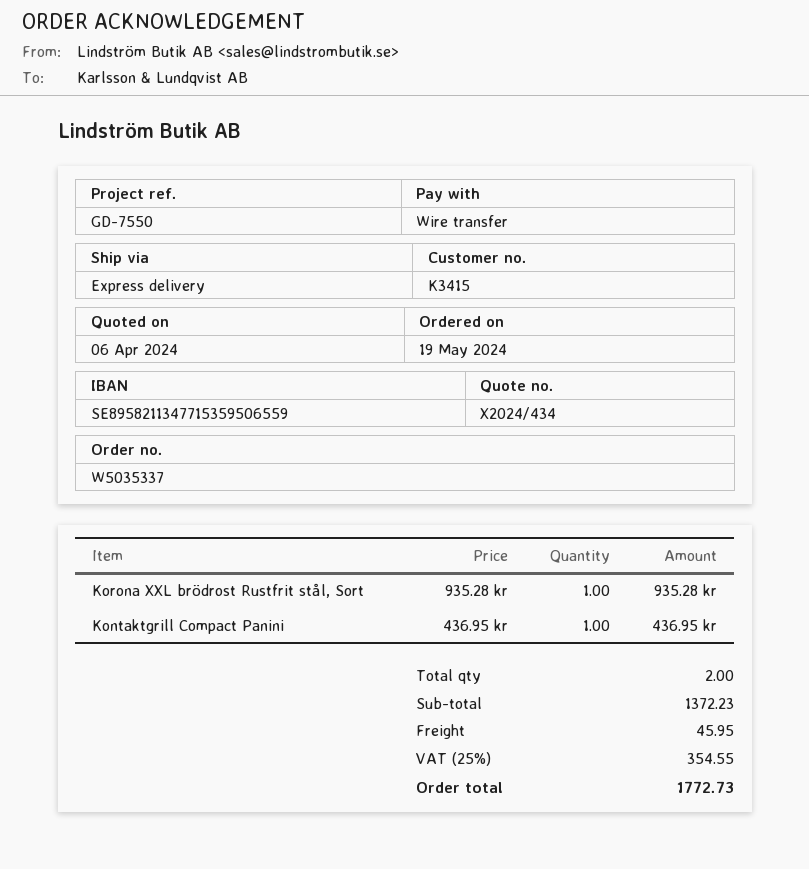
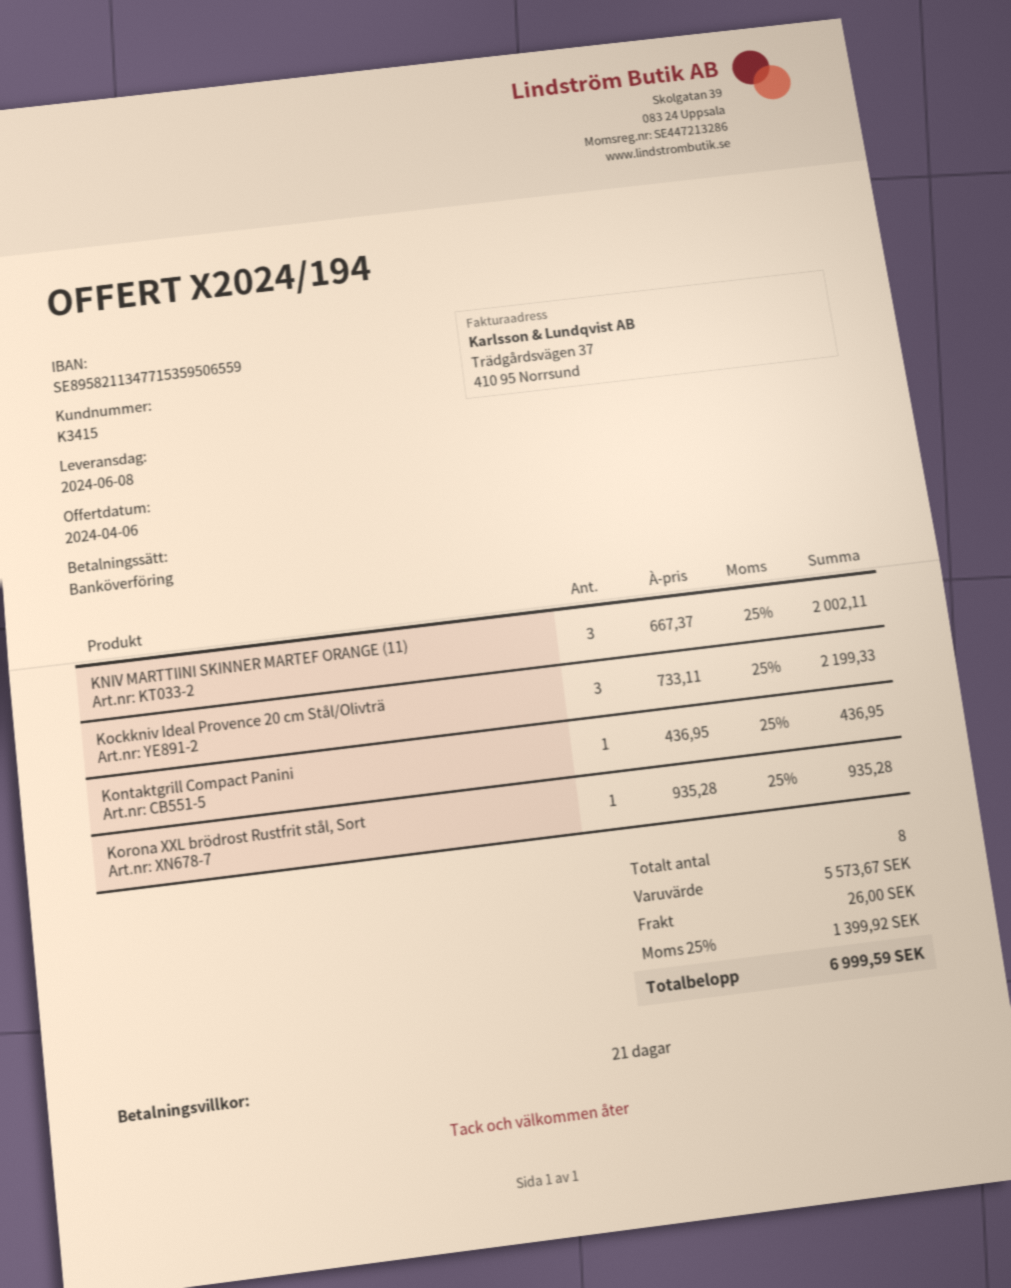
quote number: X2024/434 -> X2024/194
KNIV MARTTIINI SKINNER MARTEF ORANGE (11): none -> 3 x 667.37 = 2002.11
Kockkniv Ideal Provence 20 cm Stål/Olivträ: none -> 3 x 733.11 = 2199.33
total quantity: 2 -> 8
subtotal: 1372.23 -> 5573.67
shipping: 45.95 -> 26.00
tax: 25% = 354.55 -> 25% = 1399.92
total: 1772.73 -> 6999.59

